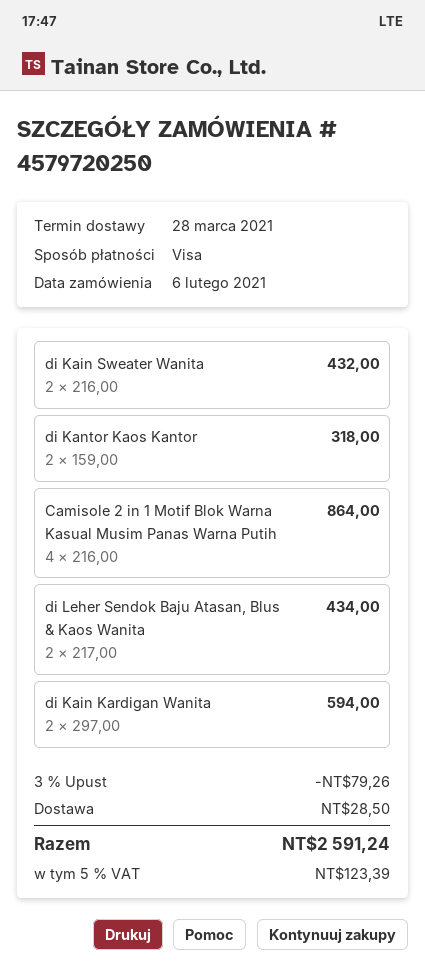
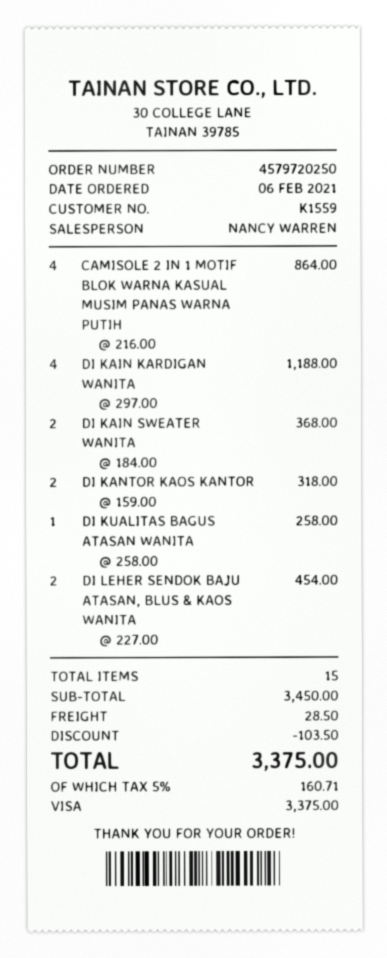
di Kain Sweater Wanita: 2 x 216.00 = 432.00 -> 2 x 184.00 = 368.00
di Leher Sendok Baju Atasan, Blus & Kaos Wanita: 2 x 217.00 = 434.00 -> 2 x 227.00 = 454.00
di Kain Kardigan Wanita: 2 x 297.00 = 594.00 -> 4 x 297.00 = 1188.00
DI KUALITAS BAGUS ATASAN WANITA: none -> 1 x 258.00 = 258.00
discount: 79.26 -> 103.50
tax: 5% = 123.39 -> 5% = 160.71
total: 2591.24 -> 3375.00

